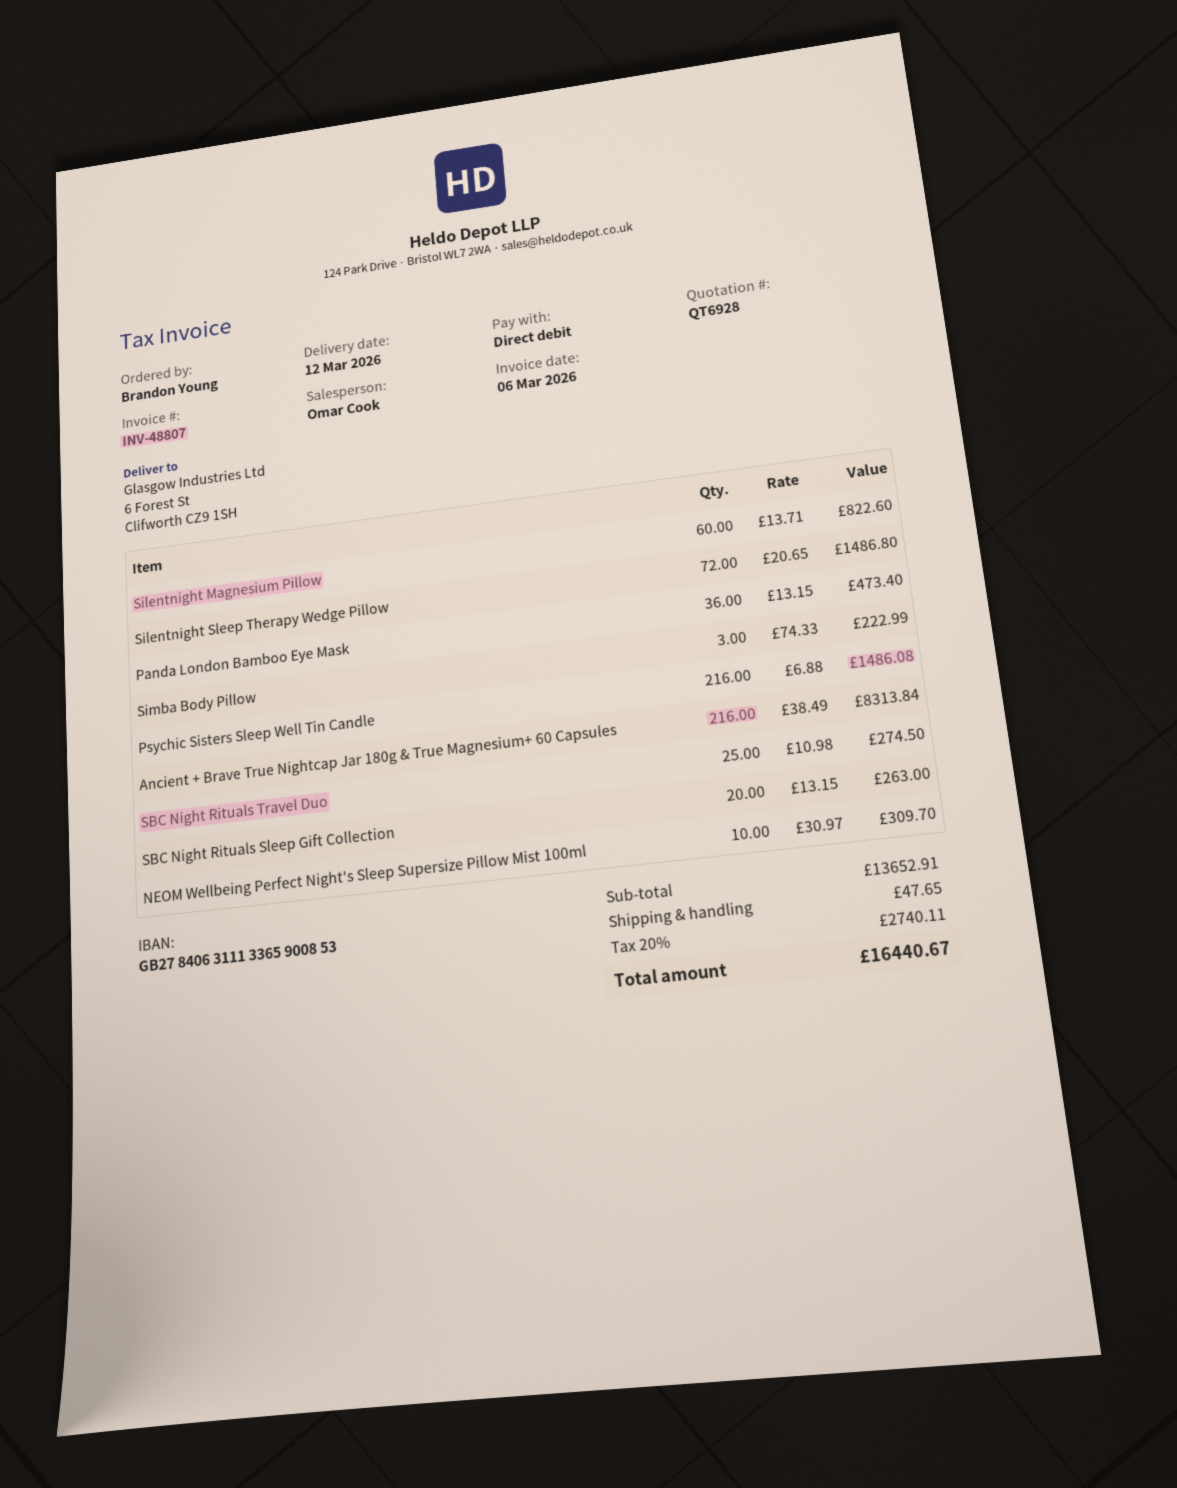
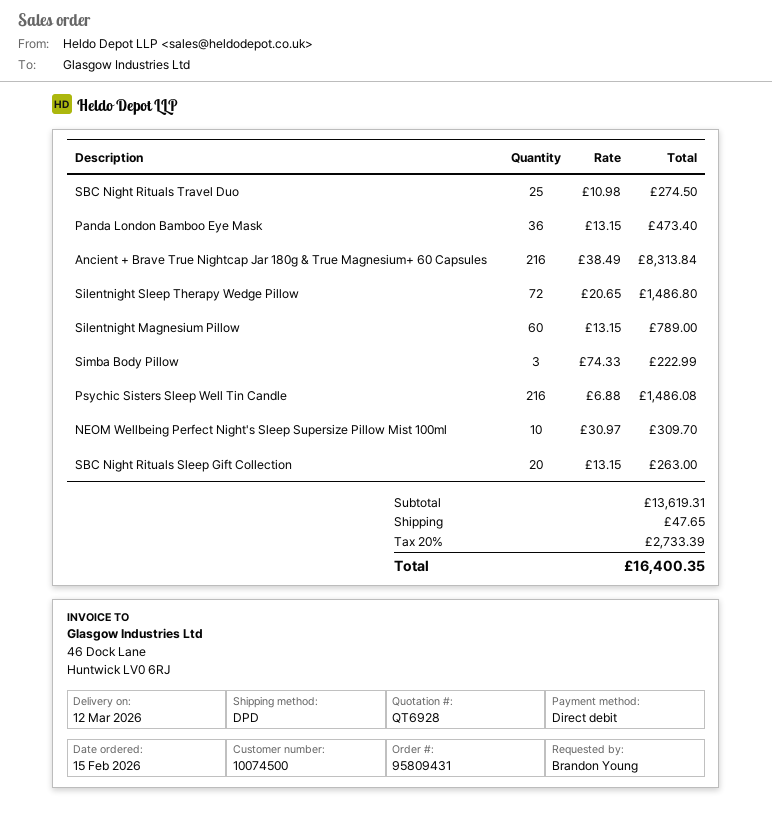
Silentnight Magnesium Pillow: 60 x 13.71 = 822.60 -> 60 x 13.15 = 789.00
subtotal: 13652.91 -> 13619.31
tax: 20% = 2740.11 -> 20% = 2733.39
total: 16440.67 -> 16400.35

